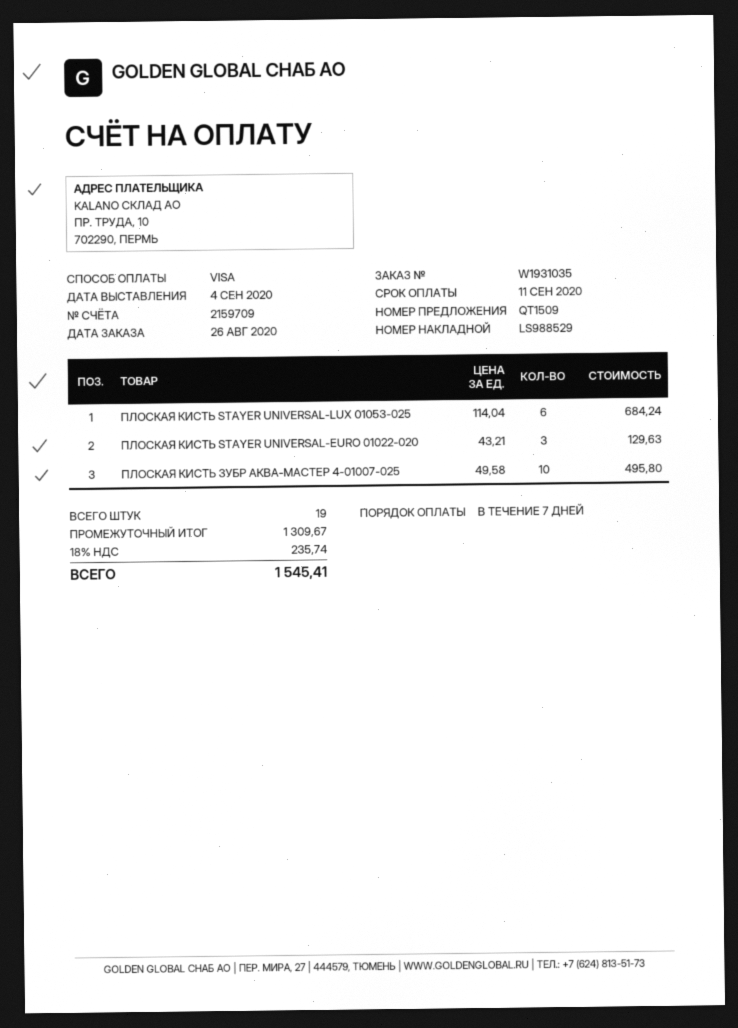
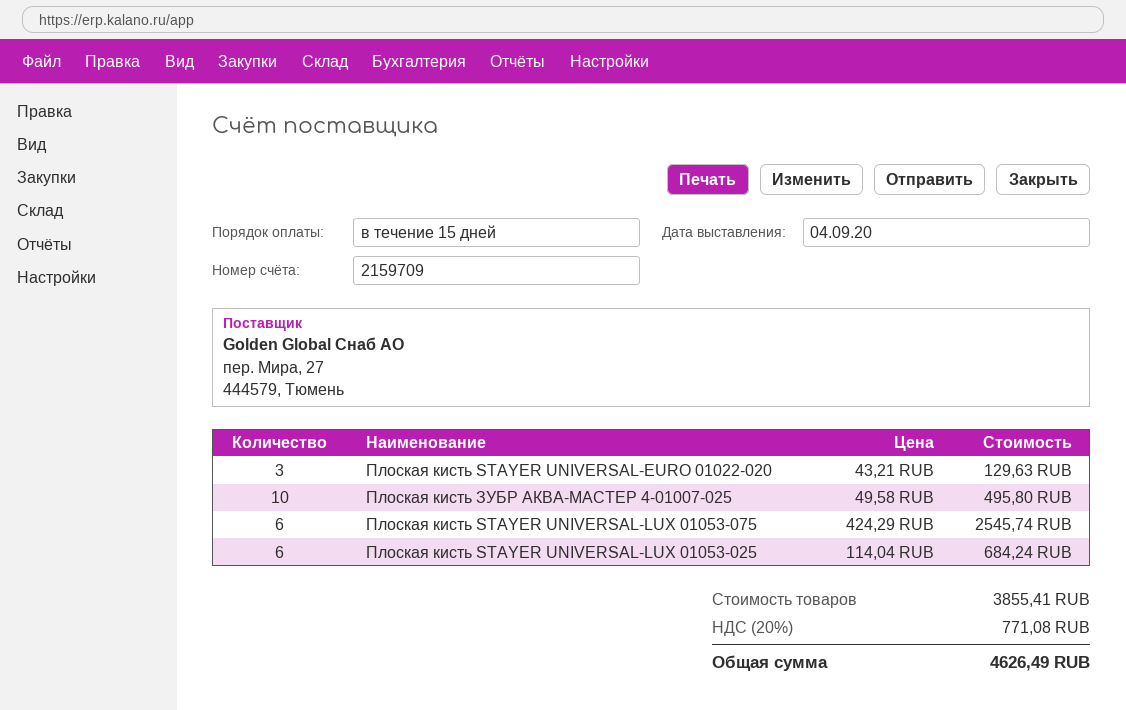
payment terms: 7 days -> 15 days
Плоская кисть STAYER UNIVERSAL-LUX 01053-075: none -> 6 x 424.29 = 2545.74
subtotal: 1309.67 -> 3855.41
tax: 18% = 235.74 -> 20% = 771.08
total: 1545.41 -> 4626.49

